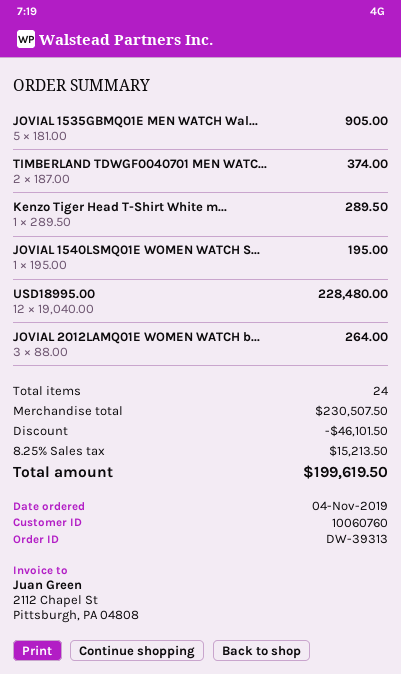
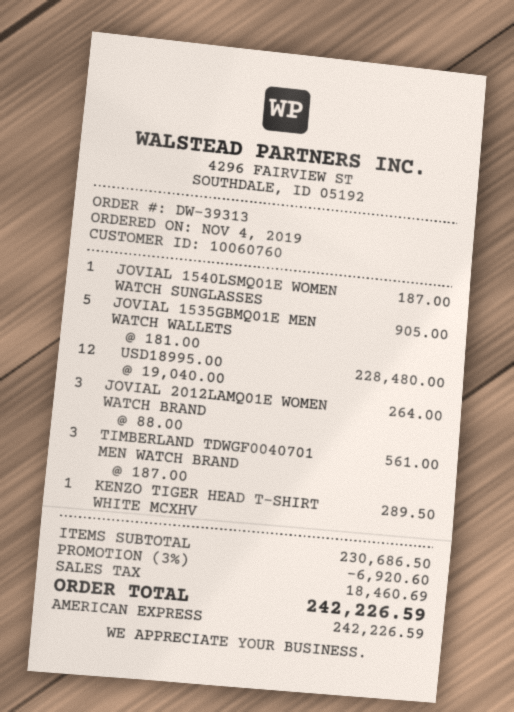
TIMBERLAND TDWGF0040701 MEN WATC...: 2 x 187.00 = 374.00 -> 3 x 187.00 = 561.00
JOVIAL 1540LSMQ01E WOMEN WATCH S...: 1 x 195.00 = 195.00 -> 1 x 187.00 = 187.00
subtotal: 230507.50 -> 230686.50
discount: 46101.50 -> 6920.60
tax: 15213.50 -> 18460.69
total: 199619.50 -> 242226.59

